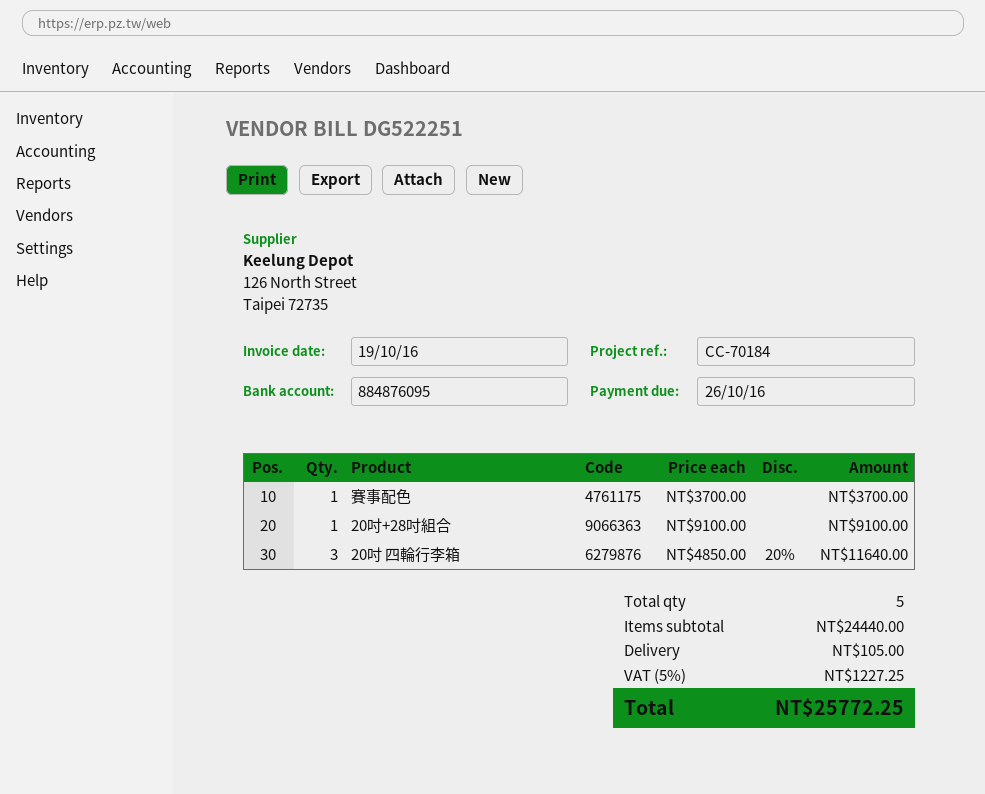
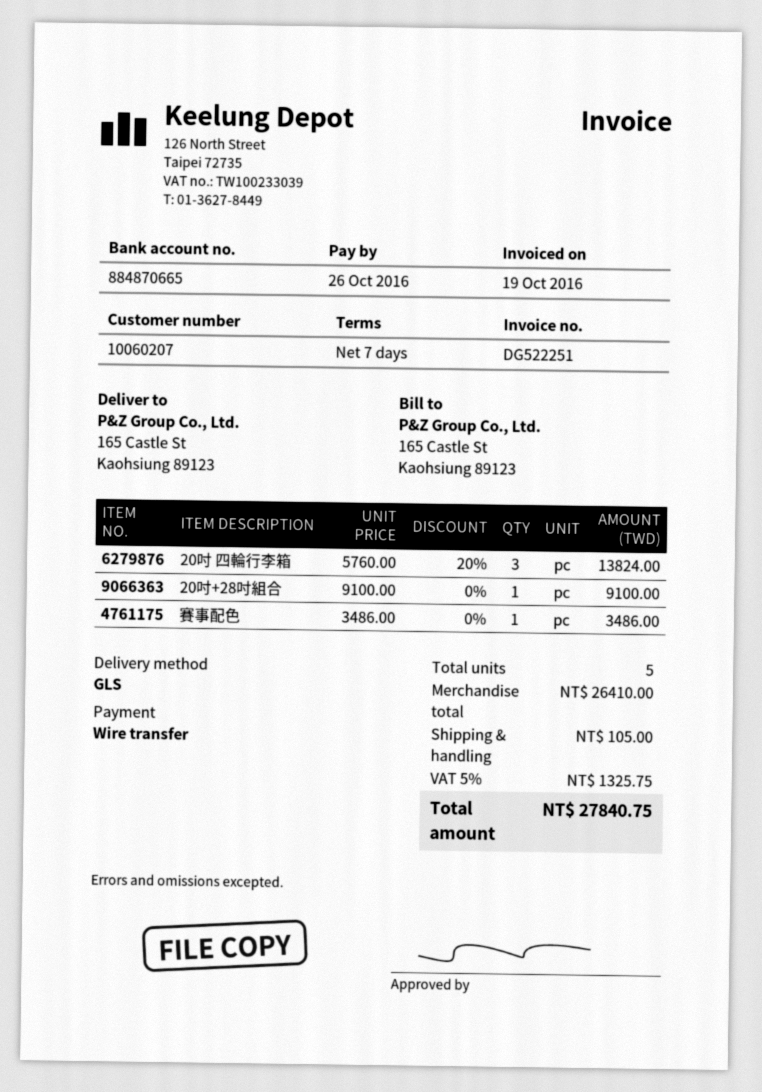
bank account: 884876095 -> 884870665
賽事配色: 1 x 3700.00 = 3700.00 -> 1 x 3486.00 = 3486.00
20吋 四輪行李箱: 3 x 4850.00 - 20% = 11640.00 -> 3 x 5760.00 - 20% = 13824.00
subtotal: 24440.00 -> 26410.00
tax: 5% = 1227.25 -> 5% = 1325.75
total: 25772.25 -> 27840.75

